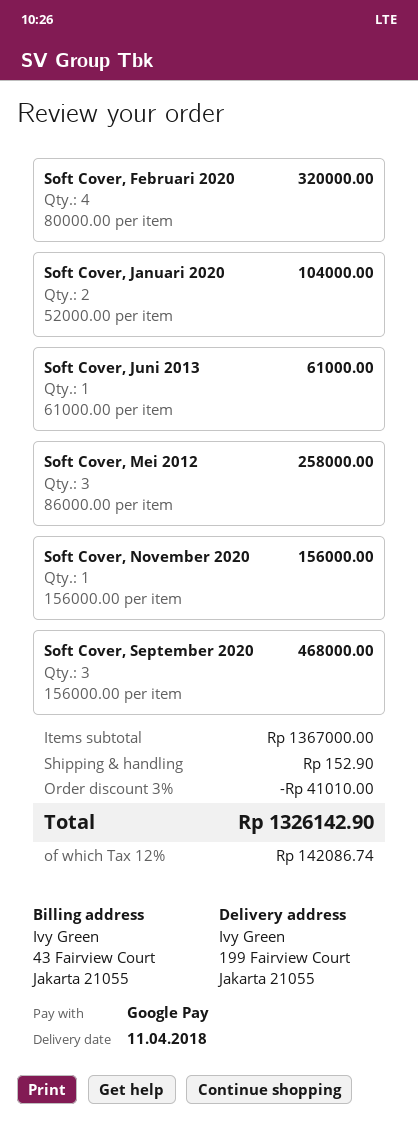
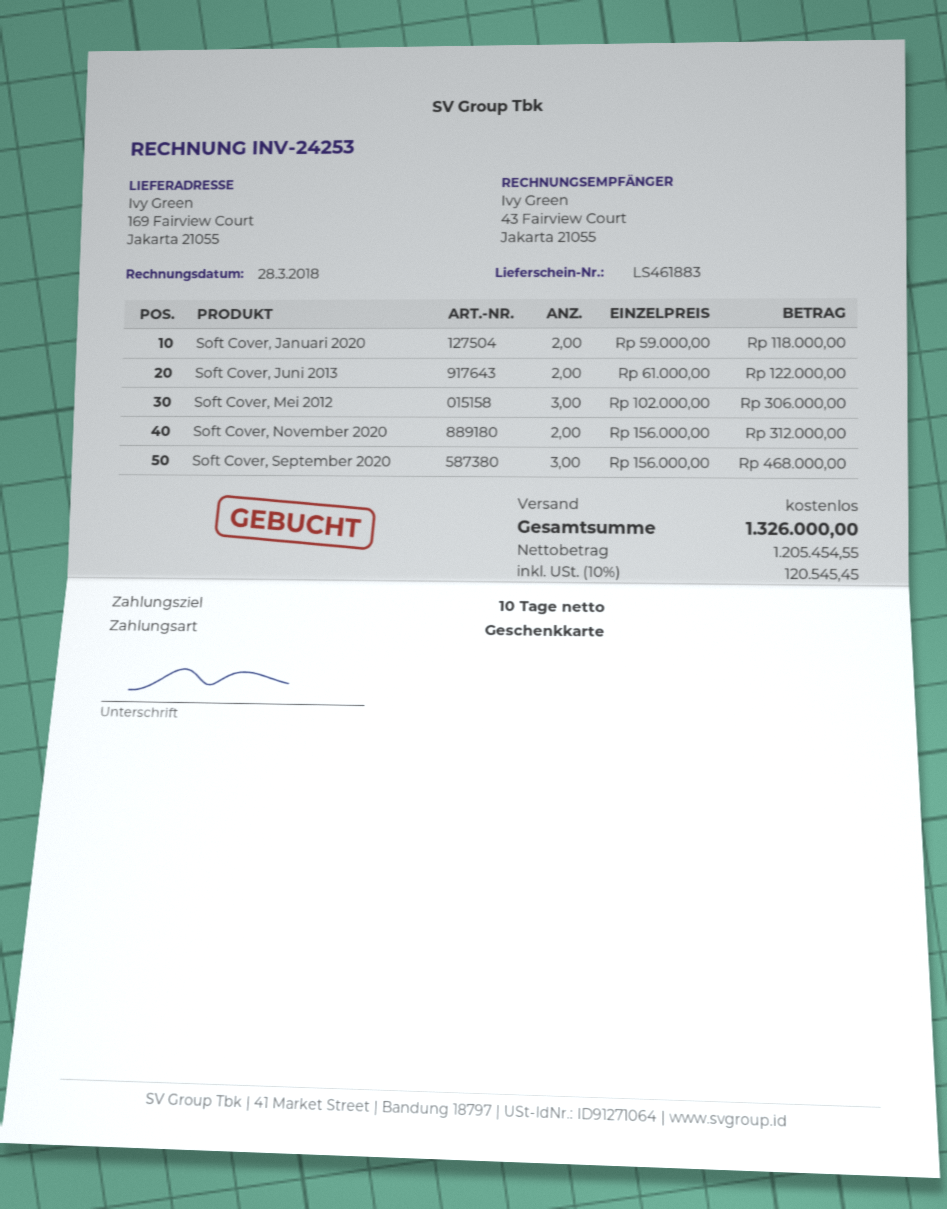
payment method: Google Pay -> gift card
ship to: 199 Fairview Court, Jakarta 21055 -> 169 Fairview Court, Jakarta 21055
Soft Cover, Februari 2020: 4 x 80000.00 = 320000.00 -> none
Soft Cover, Januari 2020: 2 x 52000.00 = 104000.00 -> 2 x 59000.00 = 118000.00
Soft Cover, Juni 2013: 1 x 61000.00 = 61000.00 -> 2 x 61000.00 = 122000.00
Soft Cover, Mei 2012: 3 x 86000.00 = 258000.00 -> 3 x 102000.00 = 306000.00
Soft Cover, November 2020: 1 x 156000.00 = 156000.00 -> 2 x 156000.00 = 312000.00
discount: 3% = 41010.00 -> none
shipping: 152.90 -> 0.00
tax: 12% = 142086.74 -> 10% = 120545.45
total: 1326142.90 -> 1326000.00

